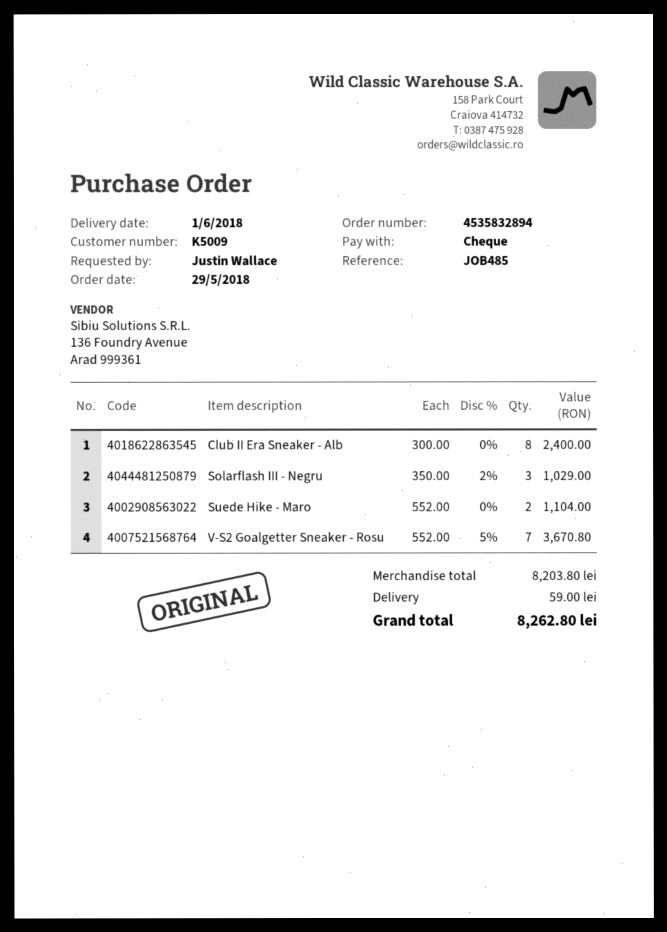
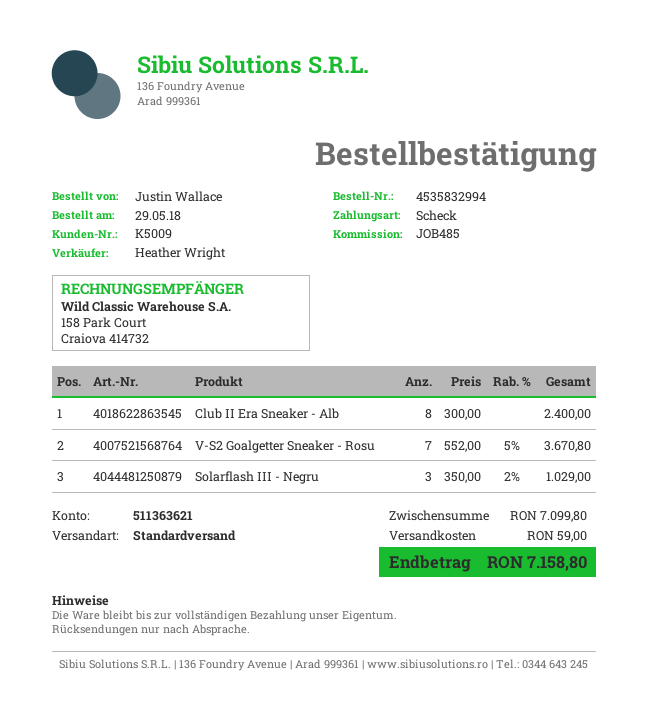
order number: 4535832894 -> 4535832994
Suede Hike - Maro: 2 x 552.00 = 1104.00 -> none
subtotal: 8203.80 -> 7099.80
total: 8262.80 -> 7158.80

